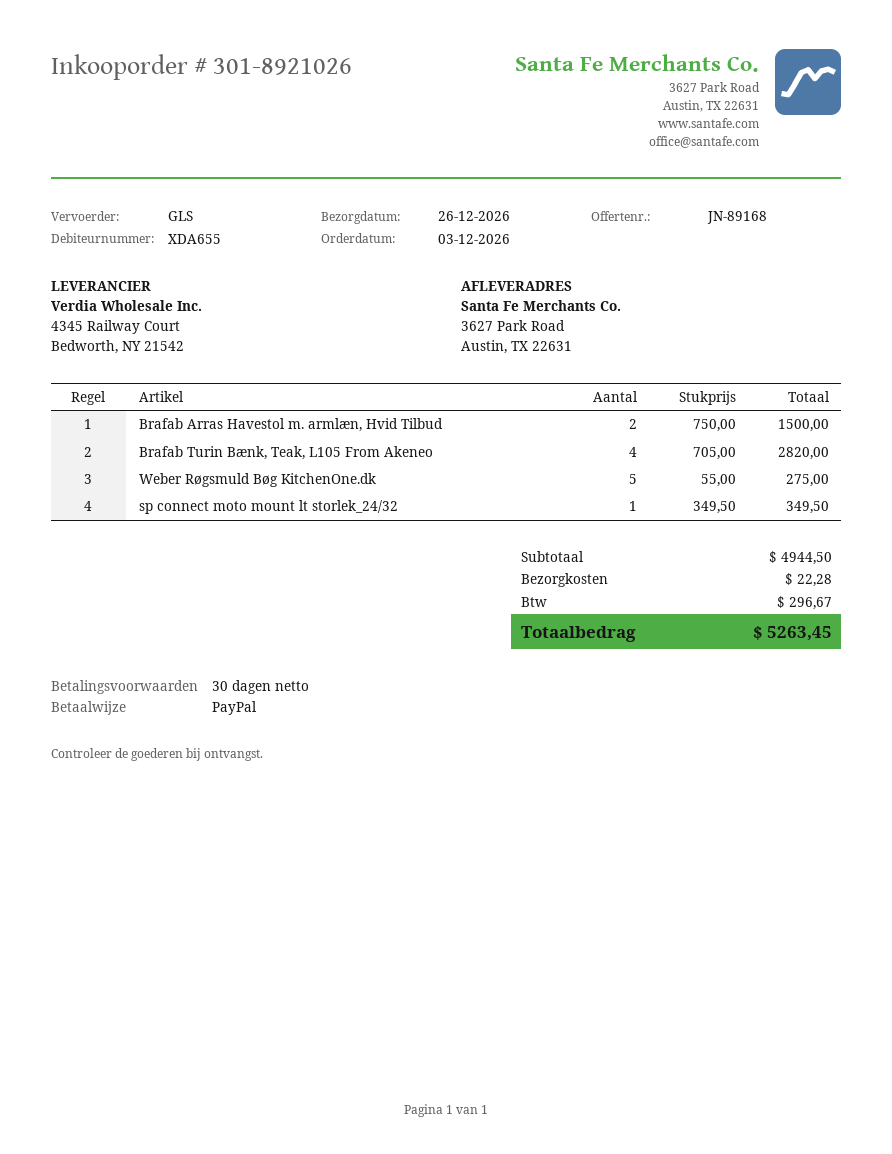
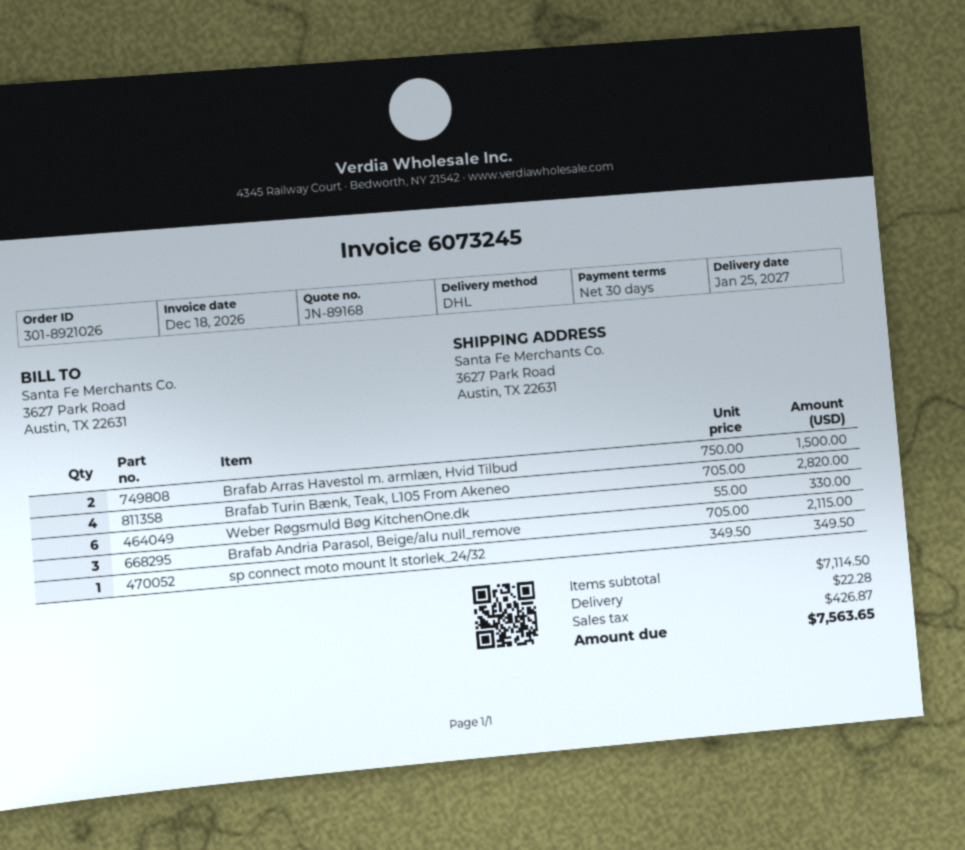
delivery date: 2026-12-26 -> 2027-01-25
shipping method: GLS -> DHL
Weber Røgsmuld Bøg KitchenOne.dk: 5 x 55.00 = 275.00 -> 6 x 55.00 = 330.00
Brafab Andria Parasol, Beige/alu null_remove: none -> 3 x 705.00 = 2115.00
subtotal: 4944.50 -> 7114.50
tax: 296.67 -> 426.87
total: 5263.45 -> 7563.65

